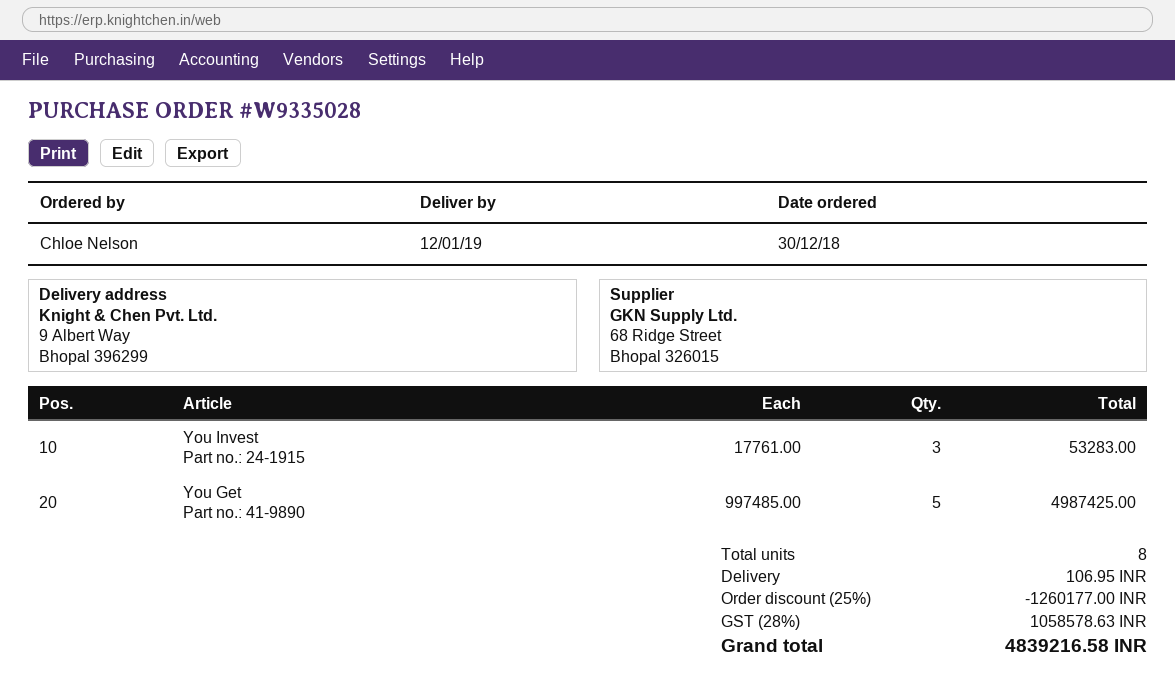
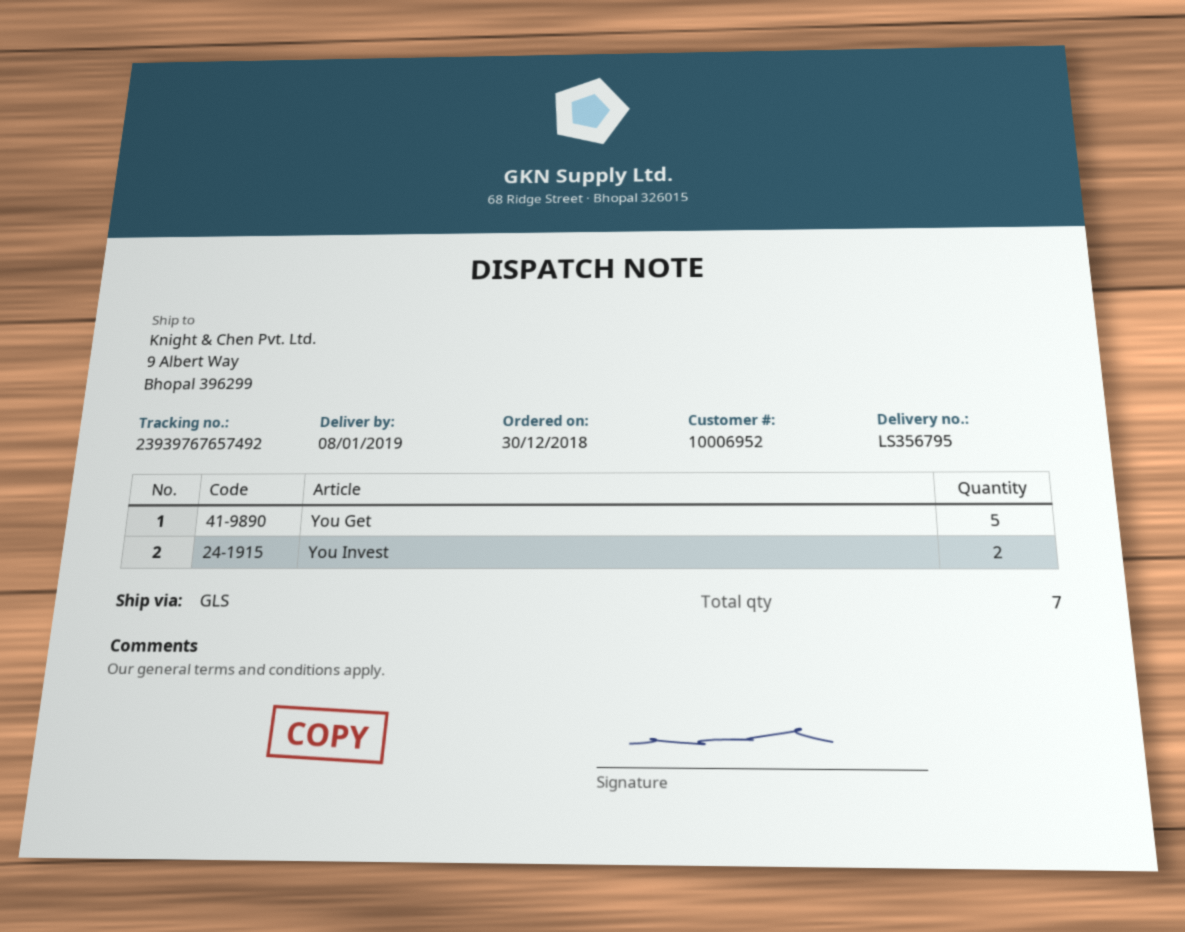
delivery date: 2019-01-12 -> 2019-01-08
You Invest: 3 -> 2
total quantity: 8 -> 7

